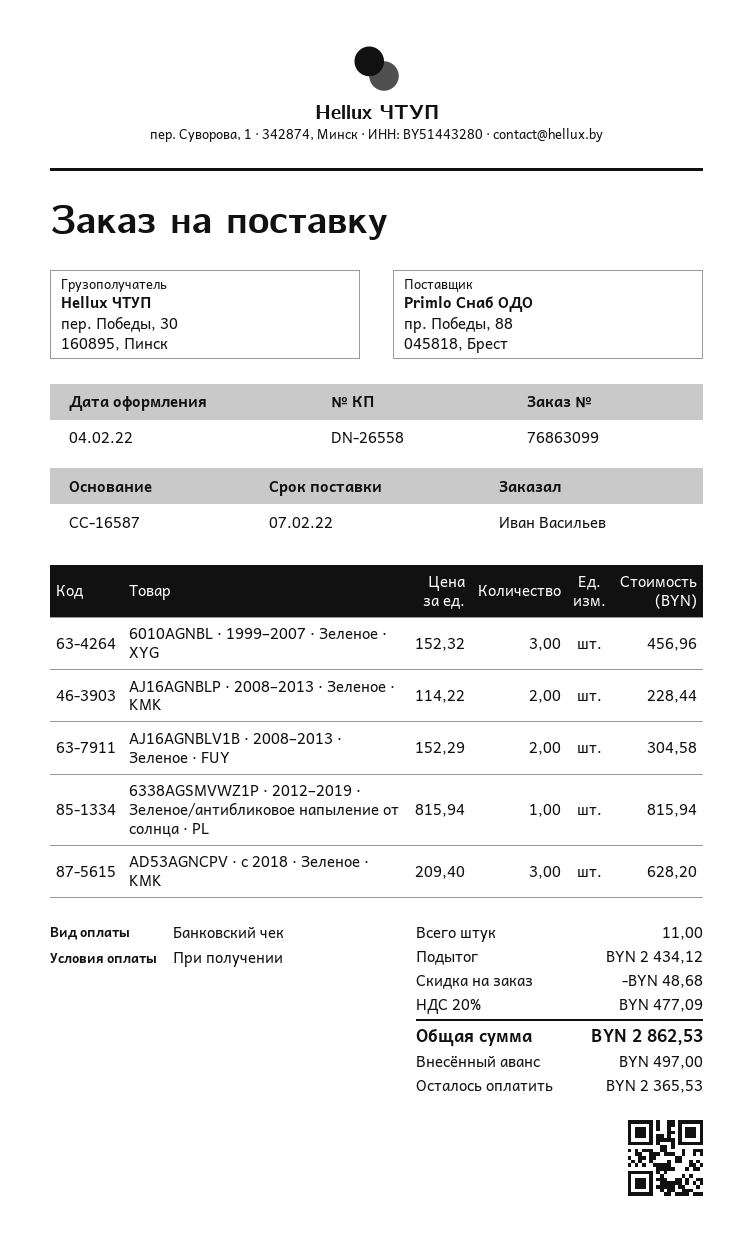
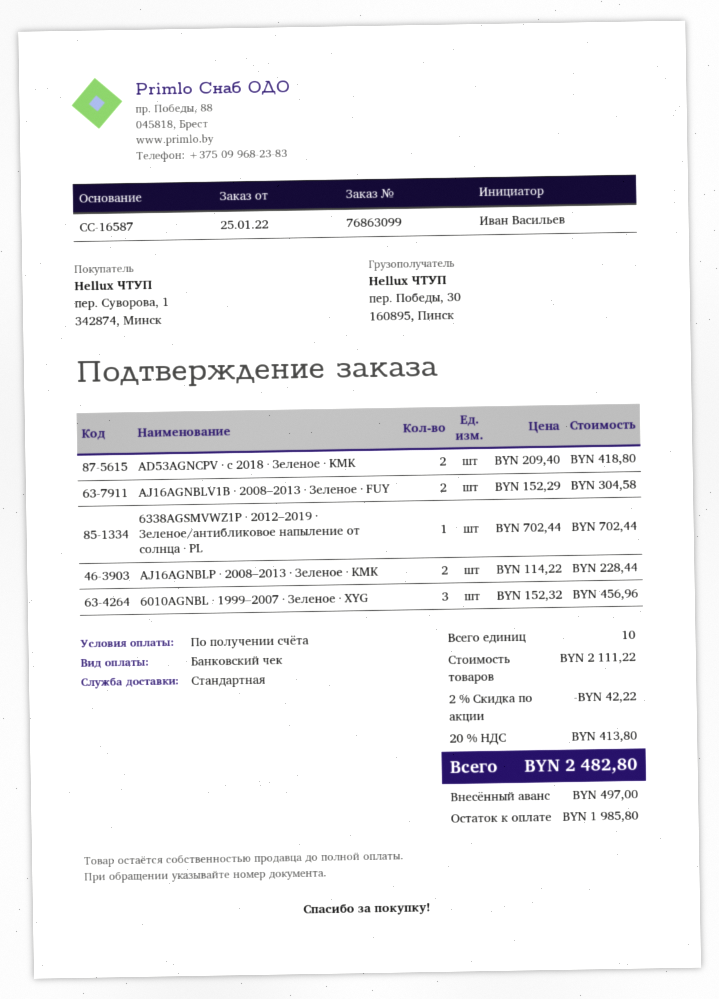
order date: 2022-02-04 -> 2022-01-25
6338AGSMVWZ1P · 2012–2019 · Зеленое/антибликовое напыление от солнца · PL: 1 x 815.94 = 815.94 -> 1 x 702.44 = 702.44
AD53AGNCPV · с 2018 · Зеленое · KMK: 3 x 209.40 = 628.20 -> 2 x 209.40 = 418.80
total quantity: 11 -> 10
subtotal: 2434.12 -> 2111.22
discount: 48.68 -> 42.22
tax: 20% = 477.09 -> 20% = 413.80
total: 2862.53 -> 2482.80
balance: 2365.53 -> 1985.80

